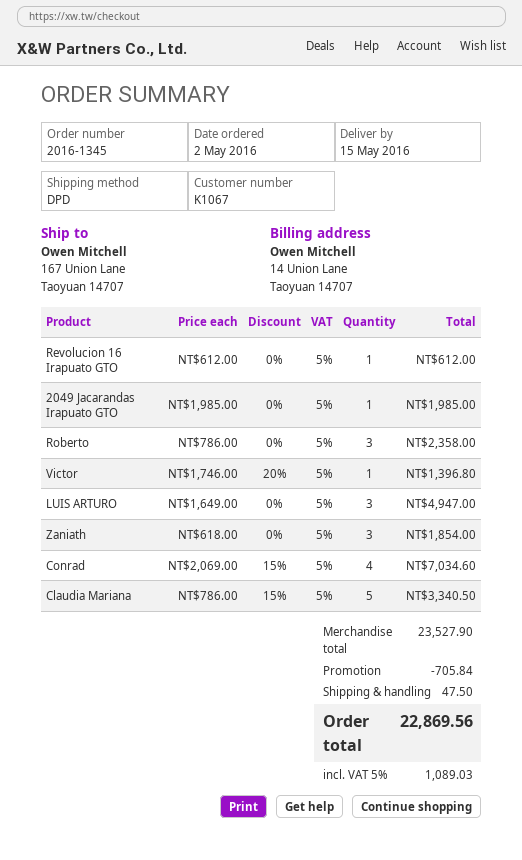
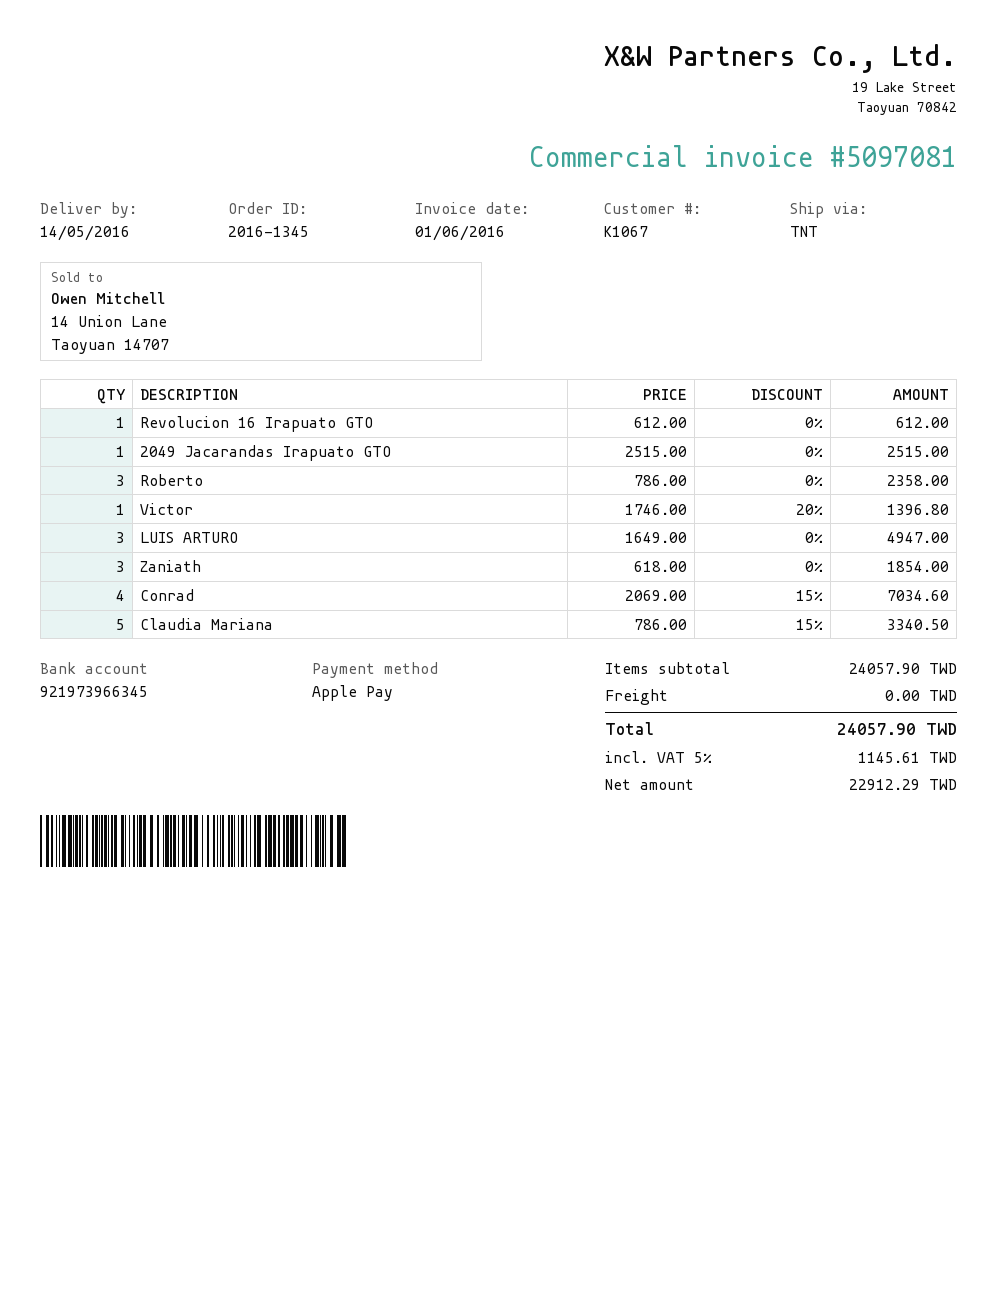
delivery date: 2016-05-15 -> 2016-05-14
shipping method: DPD -> TNT
2049 Jacarandas Irapuato GTO: 1 x 1985.00 = 1985.00 -> 1 x 2515.00 = 2515.00
subtotal: 23527.90 -> 24057.90
discount: 705.84 -> none
shipping: 47.50 -> 0.00
tax: 5% = 1089.03 -> 5% = 1145.61
total: 22869.56 -> 24057.90

